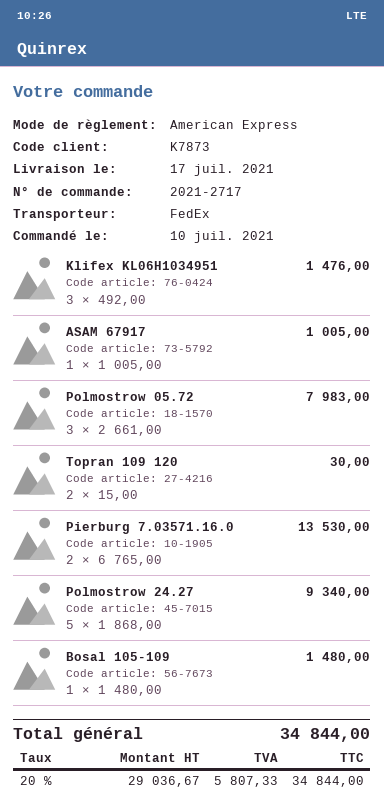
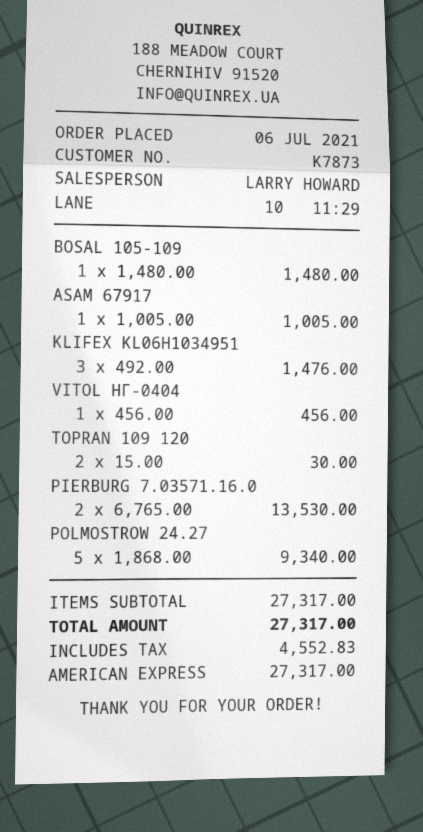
order date: 2021-07-10 -> 2021-07-06
Polmostrow 05.72: 3 x 2661.00 = 7983.00 -> none
VITOL НГ-0404: none -> 1 x 456.00 = 456.00
tax: 5807.33 -> 4552.83
total: 34844.00 -> 27317.00

